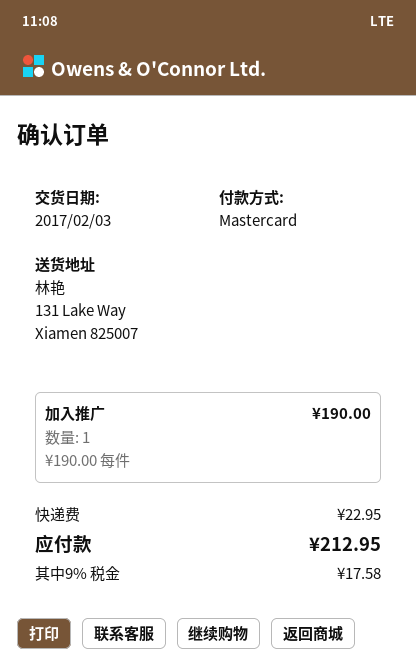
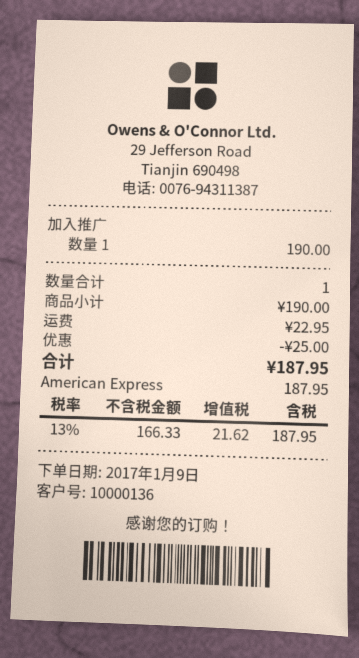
payment method: Mastercard -> American Express
discount: none -> 25.00
tax: 9% = 17.58 -> 13% = 21.62
total: 212.95 -> 187.95

